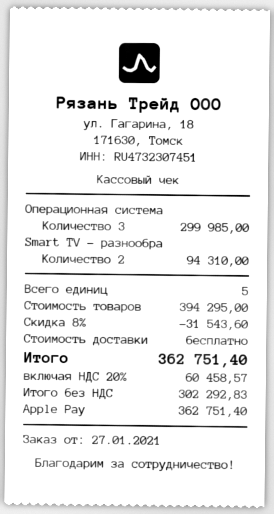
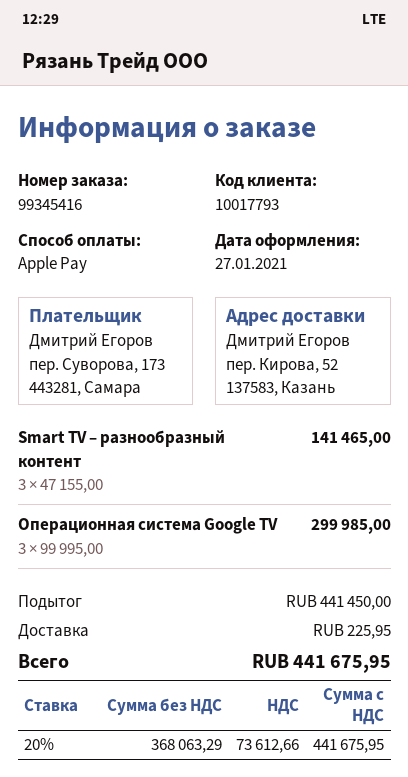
Smart TV – разнообра: 2 for 94310.00 -> 3 for 141465.00
subtotal: 394295.00 -> 441450.00
discount: 8% = 31543.60 -> none
shipping: 0.00 -> 225.95
net: 302292.83 -> 368063.29
tax: 20% = 60458.57 -> 20% = 73612.66
total: 362751.40 -> 441675.95

